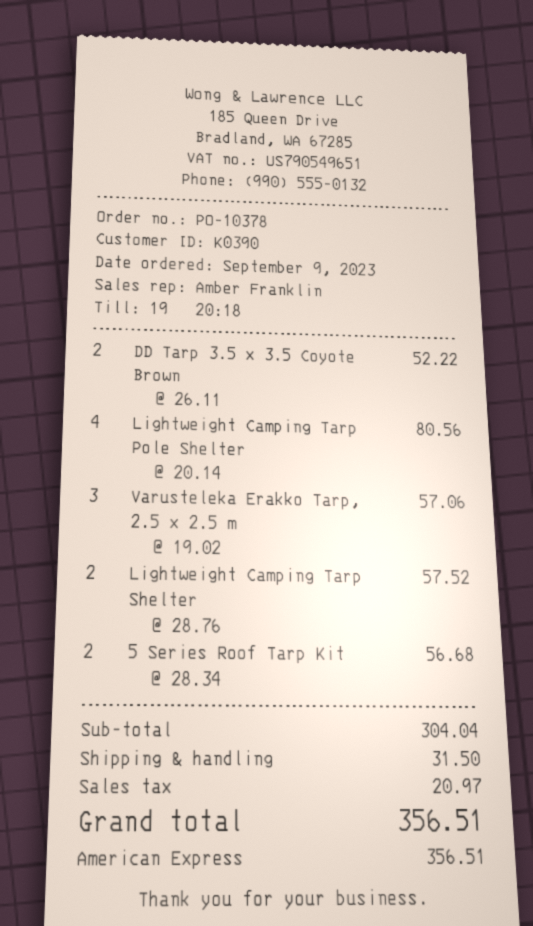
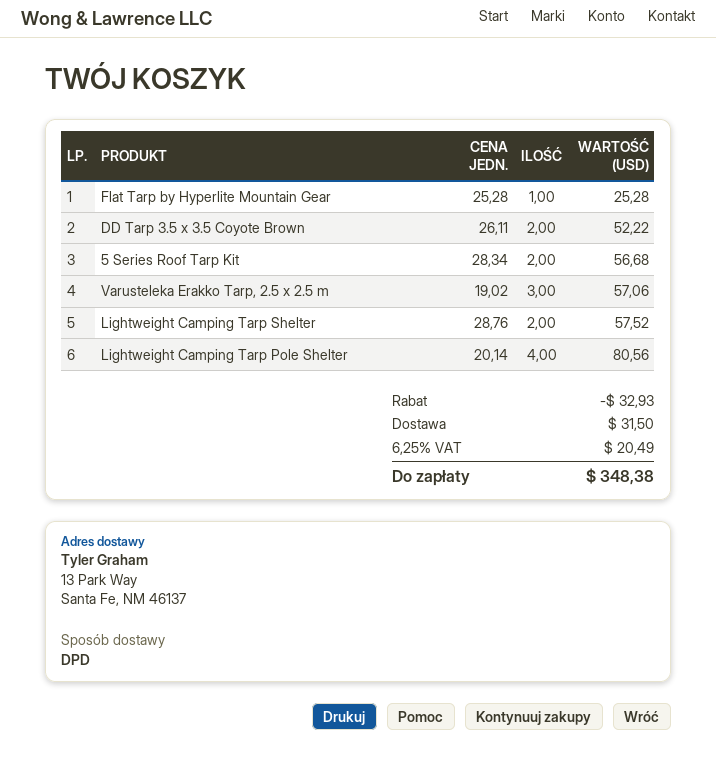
Flat Tarp by Hyperlite Mountain Gear: none -> 1 x 25.28 = 25.28
discount: none -> 32.93
tax: 20.97 -> 20.49
total: 356.51 -> 348.38

